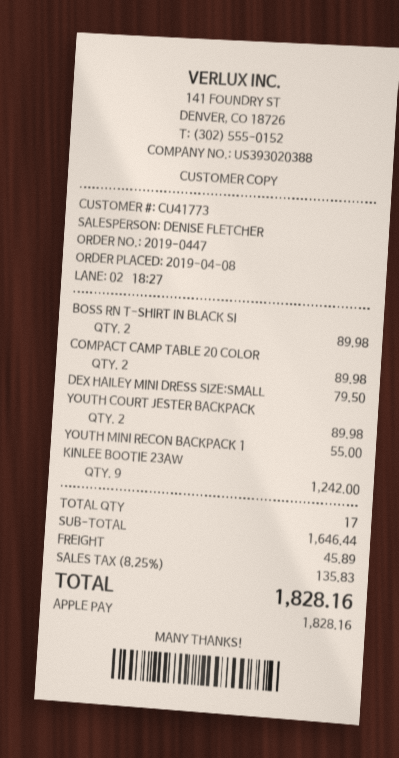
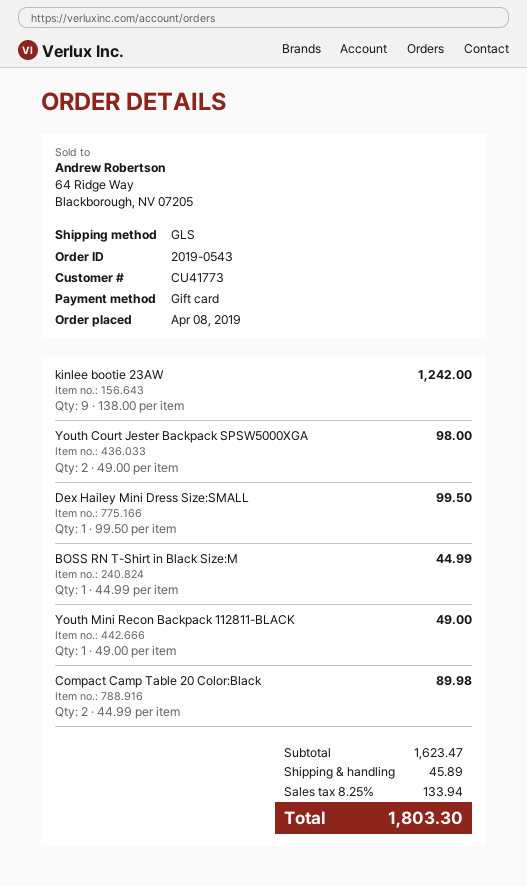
order number: 2019-0447 -> 2019-0543
payment method: Apple Pay -> gift card
BOSS RN T-SHIRT IN BLACK SI: 2 for 89.98 -> 1 for 44.99
DEX HAILEY MINI DRESS SIZE:SMALL: 1 for 79.50 -> 1 for 99.50
YOUTH COURT JESTER BACKPACK: 2 for 89.98 -> 2 for 98.00
YOUTH MINI RECON BACKPACK 1: 1 for 55.00 -> 1 for 49.00
subtotal: 1646.44 -> 1623.47
tax: 8.25% = 135.83 -> 8.25% = 133.94
total: 1828.16 -> 1803.30

